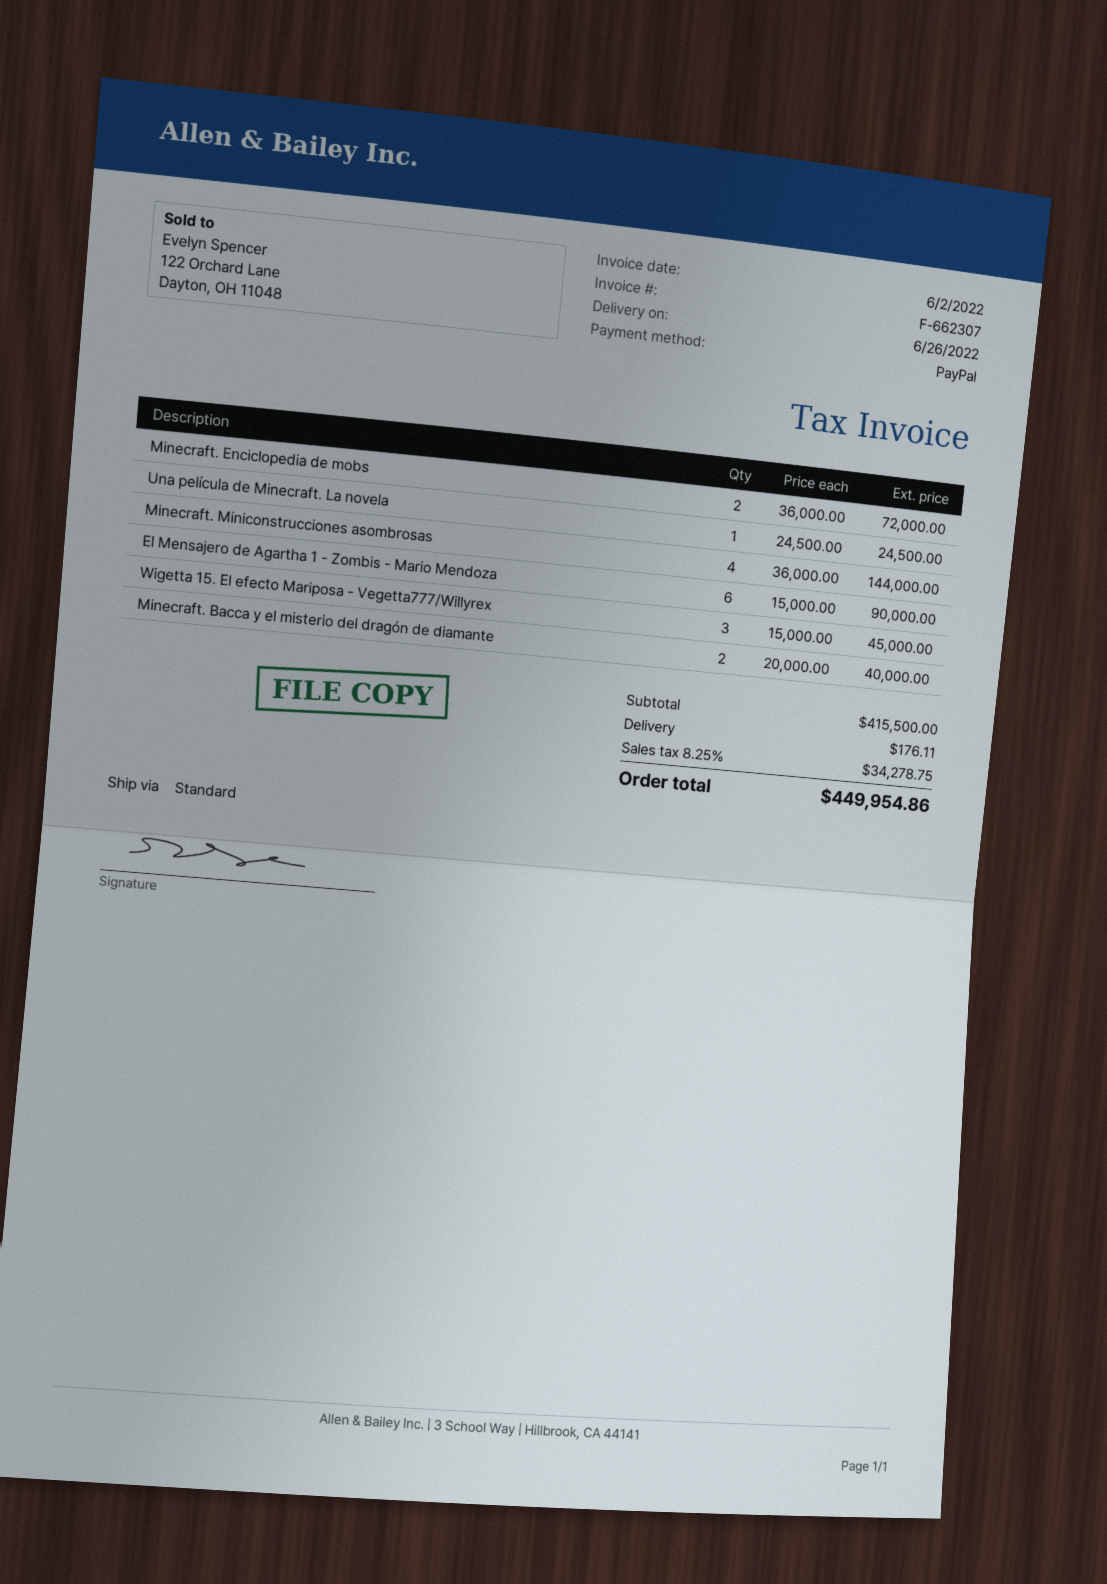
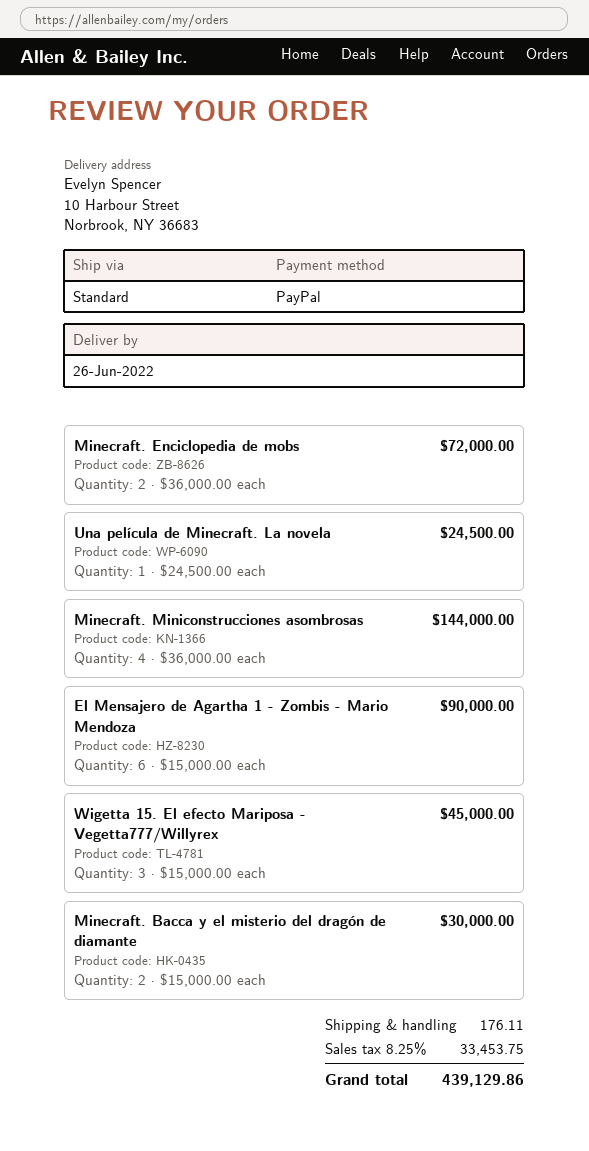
Minecraft. Bacca y el misterio del dragón de diamante: 2 x 20000.00 = 40000.00 -> 2 x 15000.00 = 30000.00
tax: 8.25% = 34278.75 -> 8.25% = 33453.75
total: 449954.86 -> 439129.86

